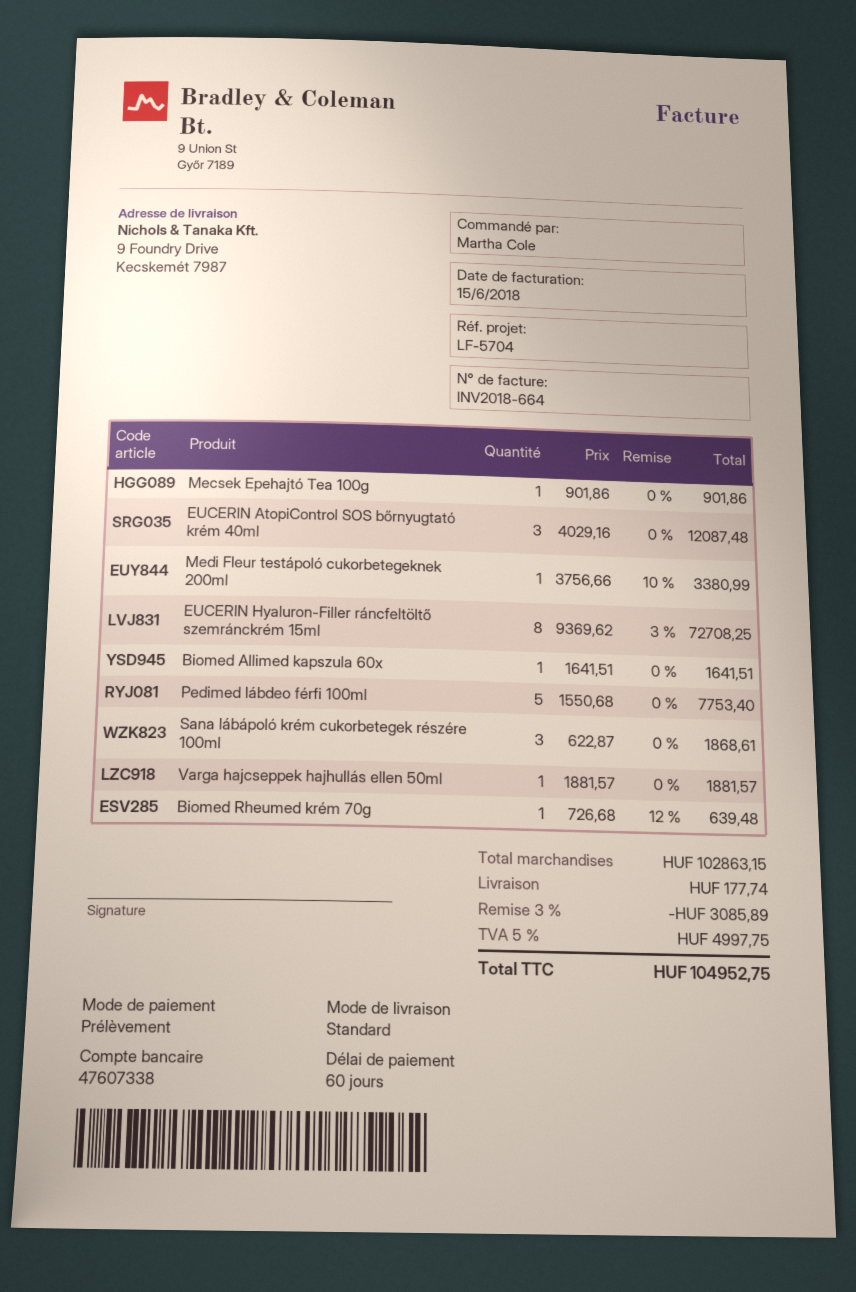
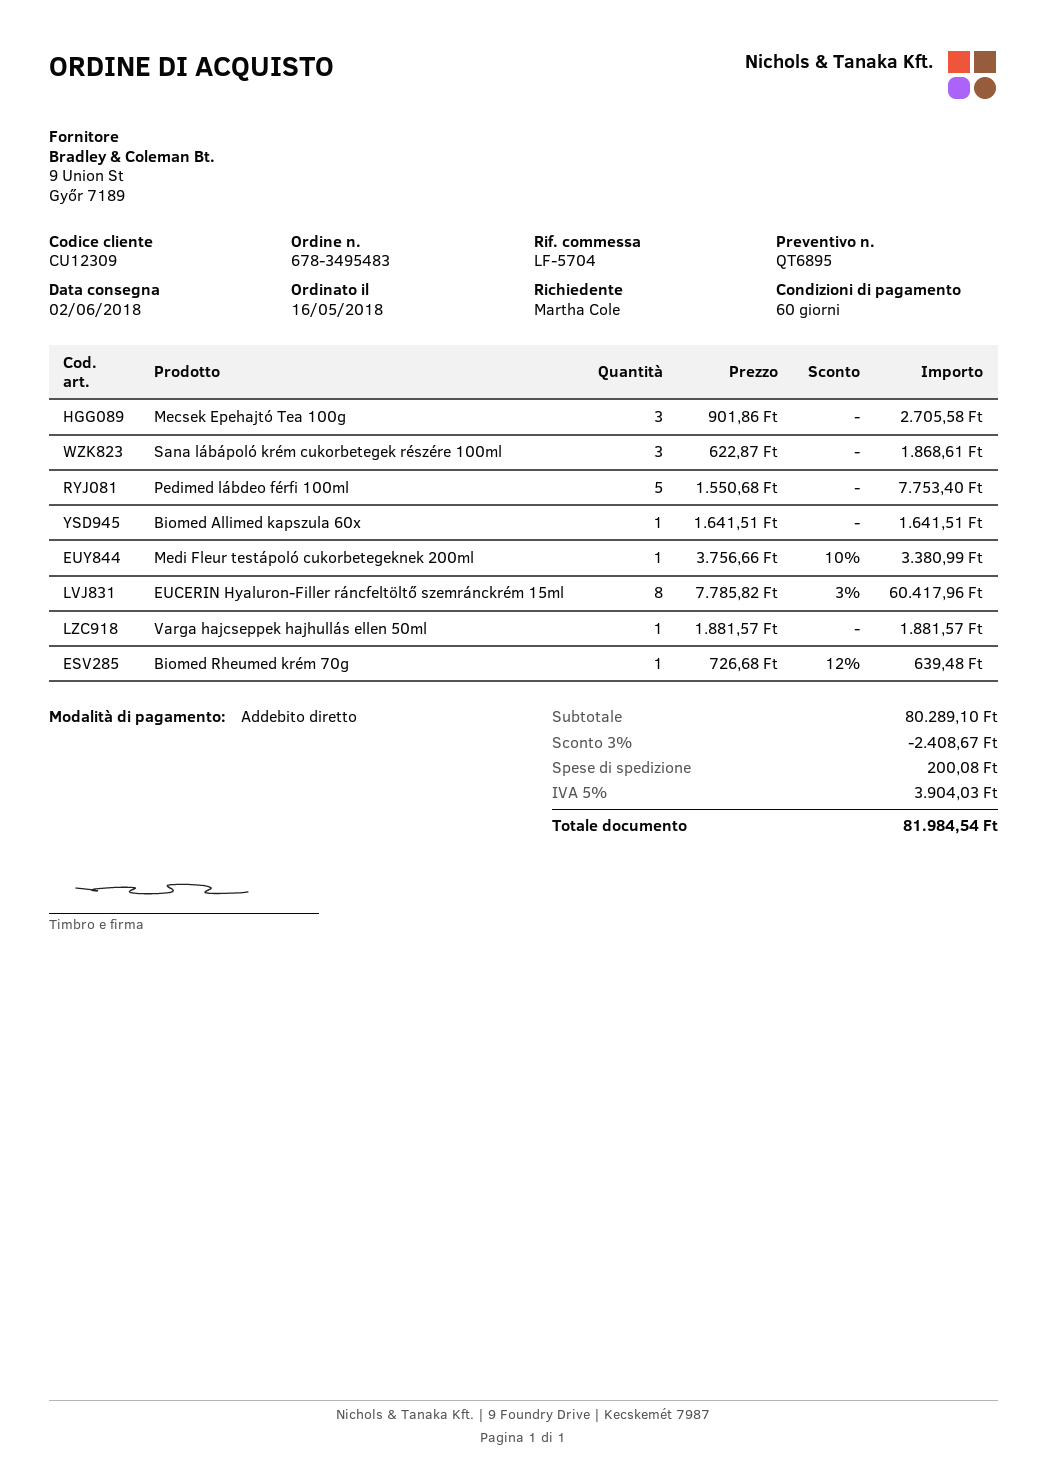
Mecsek Epehajtó Tea 100g: 1 x 901.86 = 901.86 -> 3 x 901.86 = 2705.58
EUCERIN AtopiControl SOS bőrnyugtató krém 40ml: 3 x 4029.16 = 12087.48 -> none
EUCERIN Hyaluron-Filler ráncfeltöltő szemránckrém 15ml: 8 x 9369.62 - 3% = 72708.25 -> 8 x 7785.82 - 3% = 60417.96
subtotal: 102863.15 -> 80289.10
discount: 3% = 3085.89 -> 3% = 2408.67
shipping: 177.74 -> 200.08
tax: 5% = 4997.75 -> 5% = 3904.03
total: 104952.75 -> 81984.54

